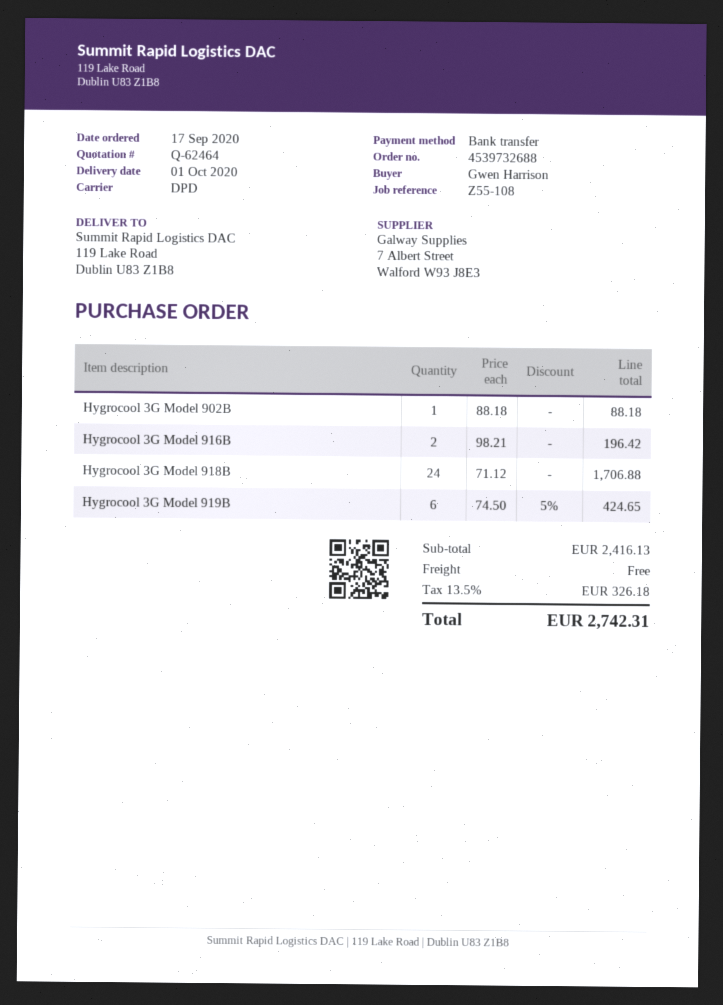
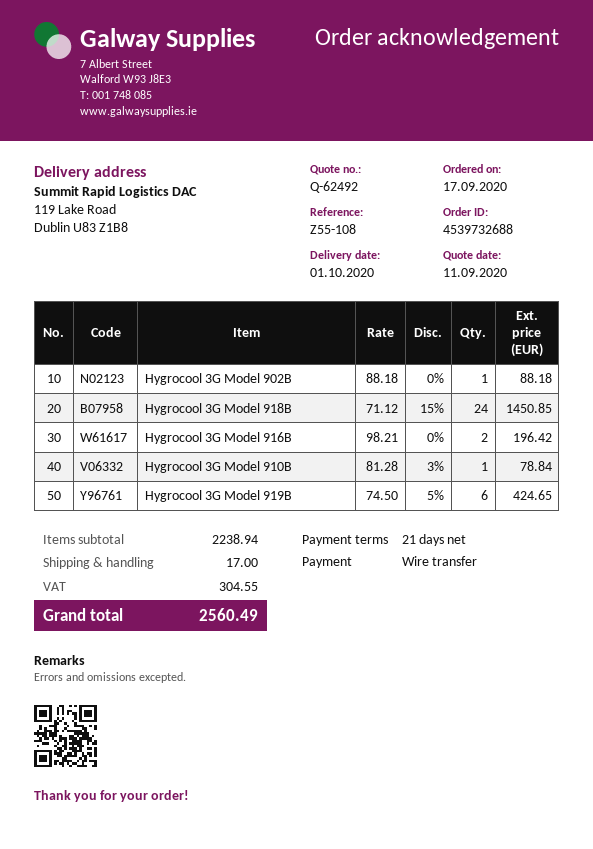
quote number: Q-62464 -> Q-62492
Hygrocool 3G Model 918B: 24 x 71.12 = 1706.88 -> 24 x 71.12 - 15% = 1450.85
Hygrocool 3G Model 910B: none -> 1 x 81.28 - 3% = 78.84
subtotal: 2416.13 -> 2238.94
shipping: 0.00 -> 17.00
tax: 326.18 -> 304.55
total: 2742.31 -> 2560.49

